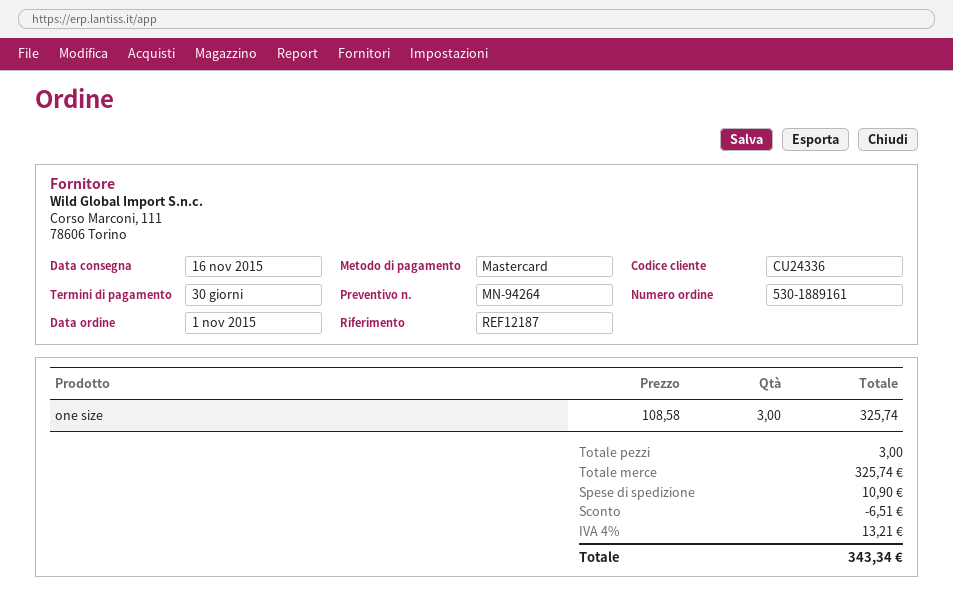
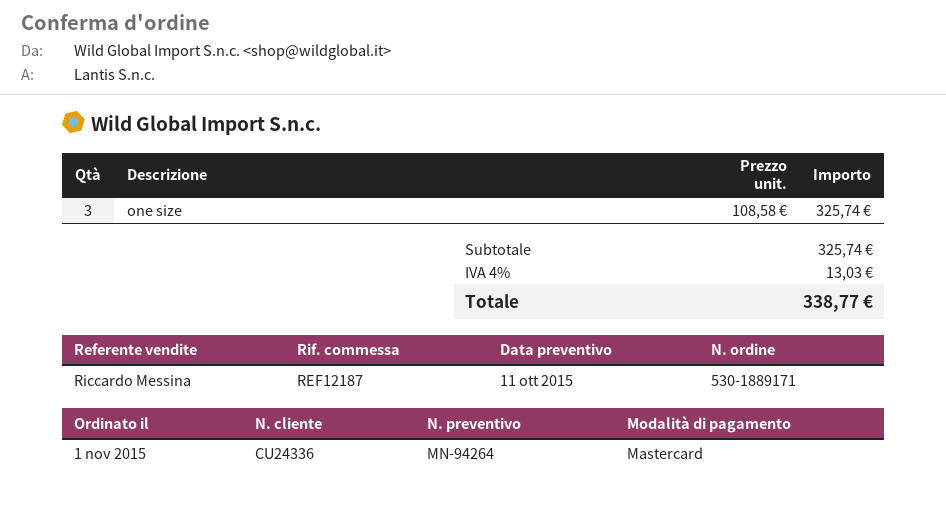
order number: 530-1889161 -> 530-1889171
discount: 6.51 -> none
shipping: 10.90 -> none
tax: 4% = 13.21 -> 4% = 13.03
total: 343.34 -> 338.77

